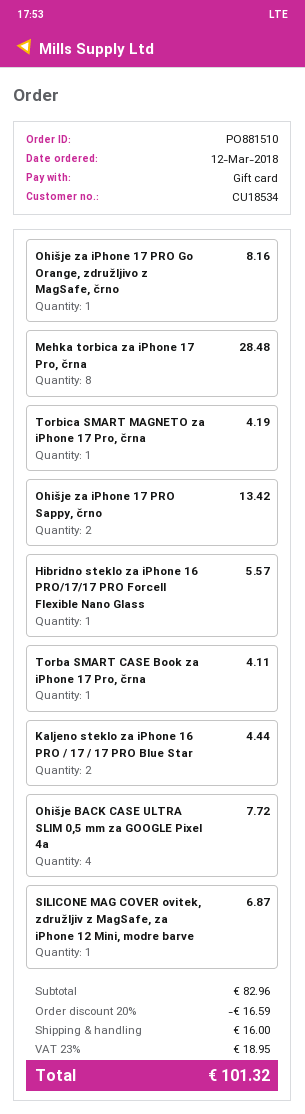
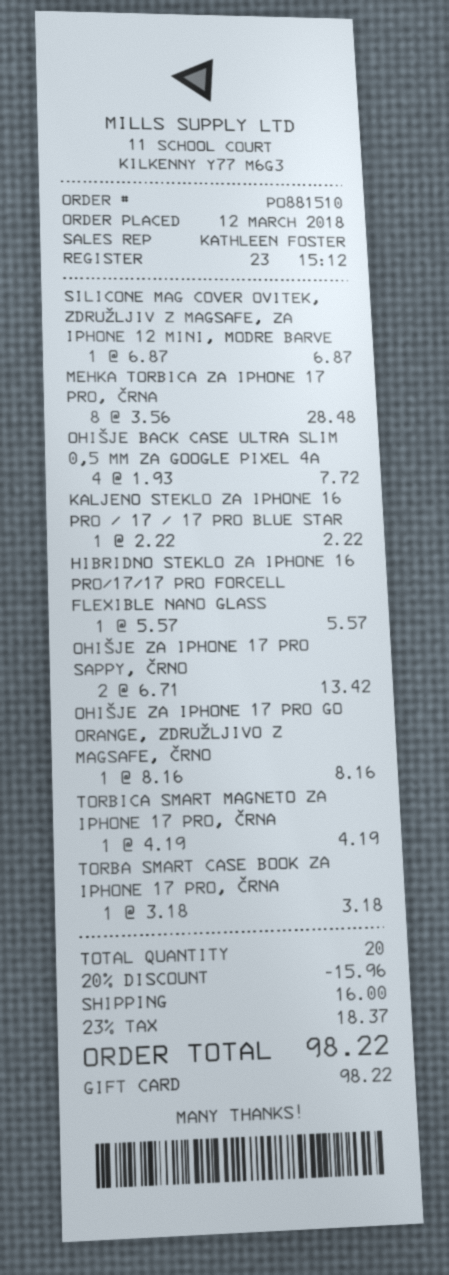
Torba SMART CASE Book za iPhone 17 Pro, črna: 1 for 4.11 -> 1 for 3.18
Kaljeno steklo za iPhone 16 PRO / 17 / 17 PRO Blue Star: 2 for 4.44 -> 1 for 2.22
discount: 20% = 16.59 -> 20% = 15.96
tax: 23% = 18.95 -> 23% = 18.37
total: 101.32 -> 98.22

